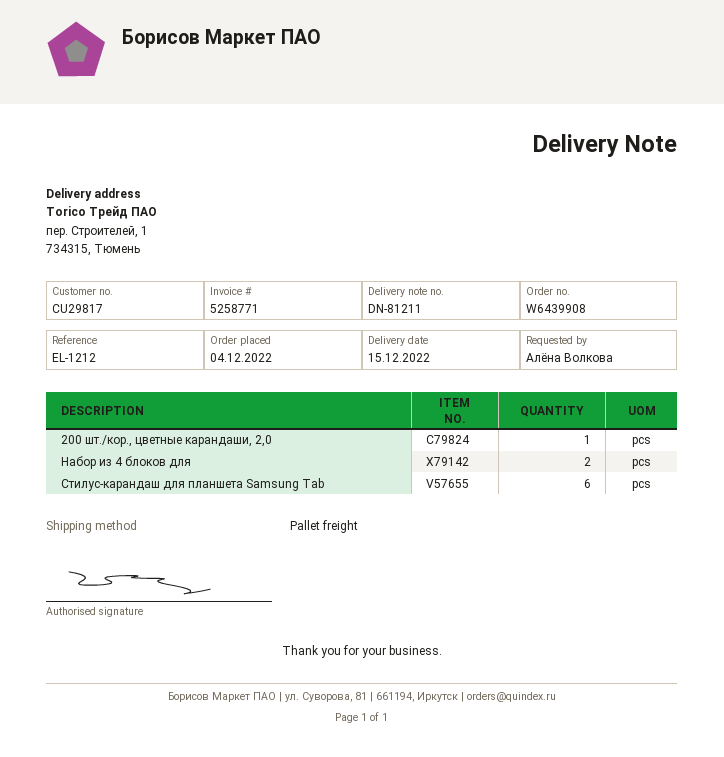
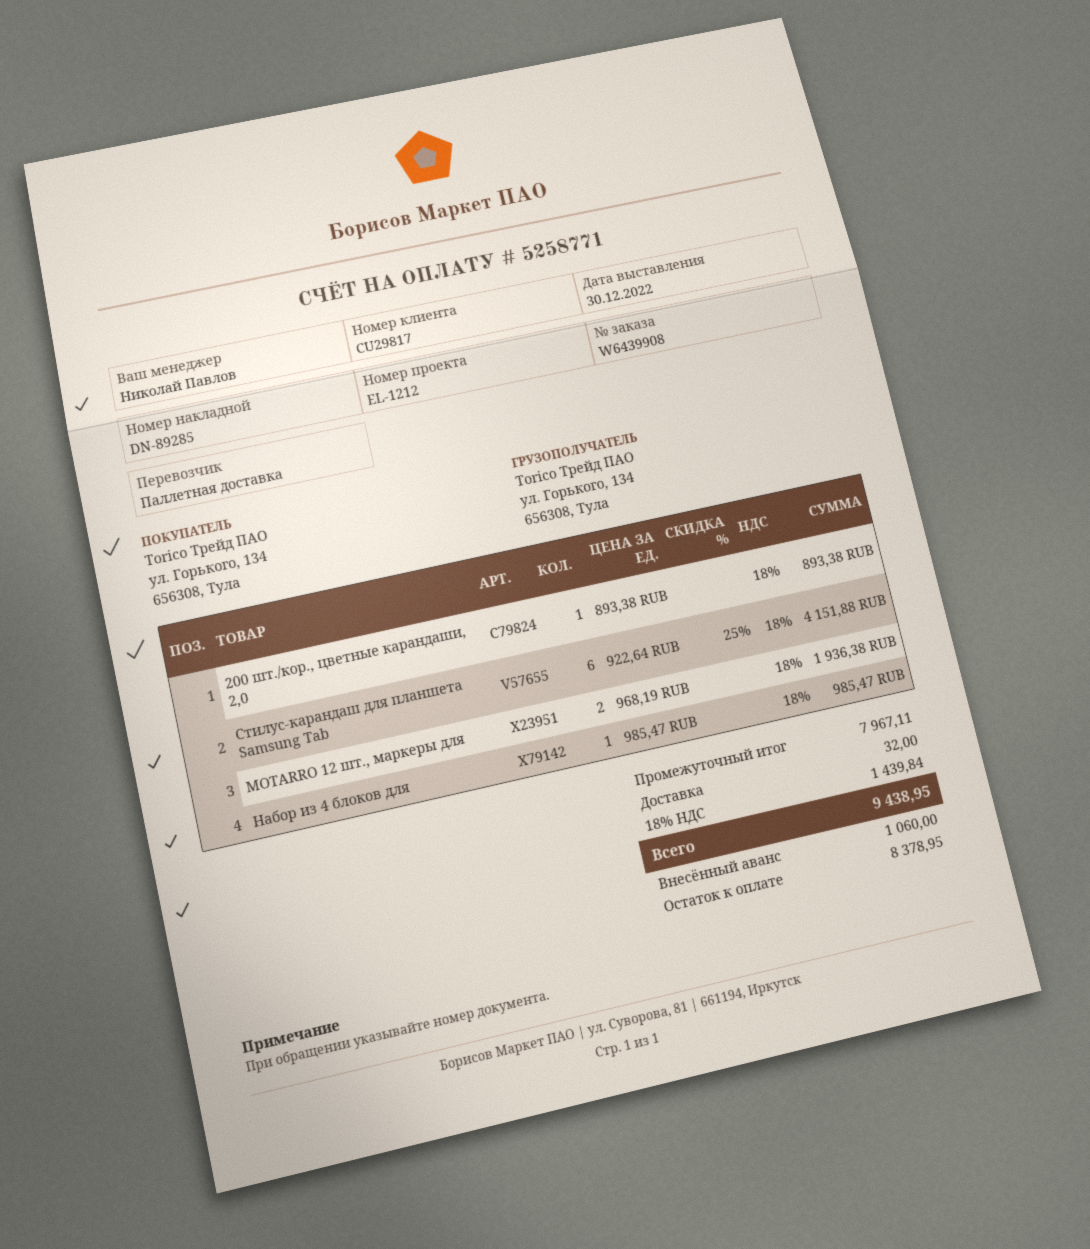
delivery note number: DN-81211 -> DN-89285
ship to: пер. Строителей, 1, 734315, Тюмень -> ул. Горького, 134, 656308, Тула
Набор из 4 блоков для: 2 -> 1
MOTARRO 12 шт., маркеры для: none -> 2

